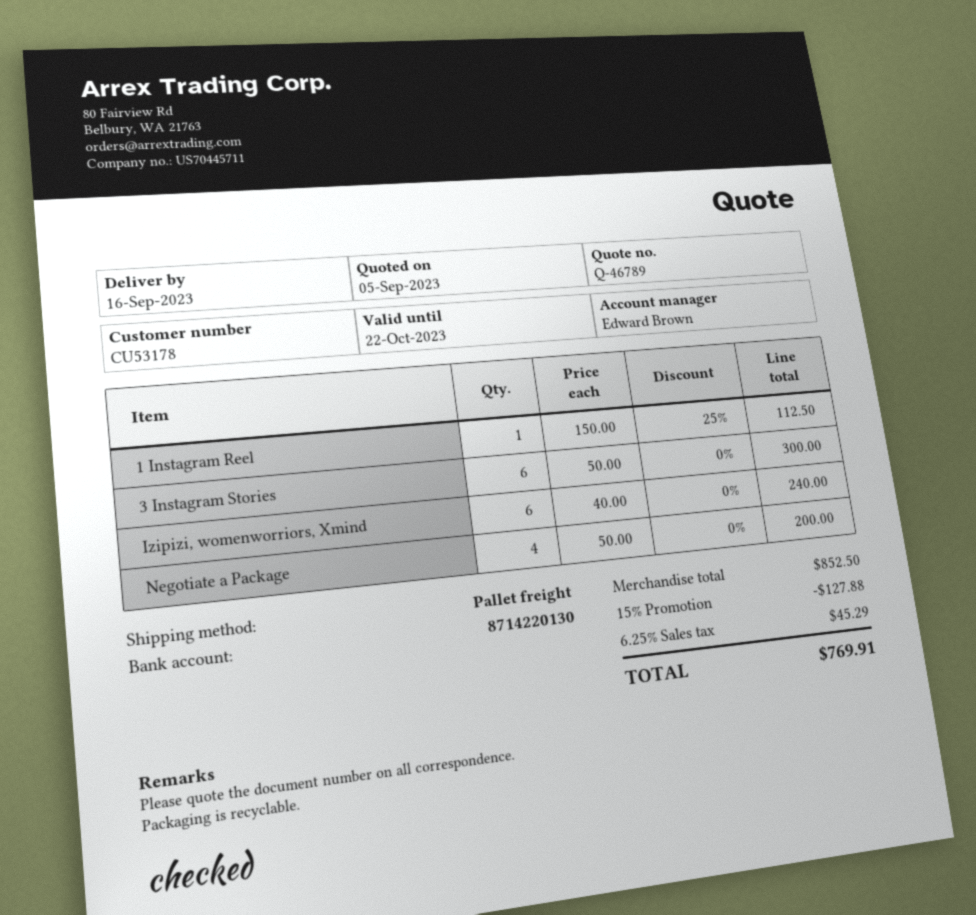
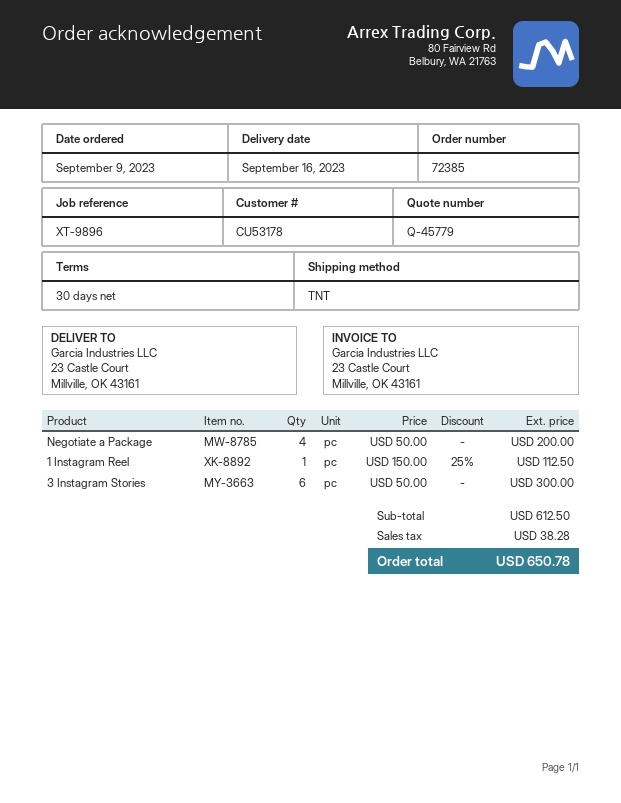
quote number: Q-46789 -> Q-45779
shipping method: pallet freight -> TNT
Izipizi, womenworriors, Xmind: 6 x 40.00 = 240.00 -> none
subtotal: 852.50 -> 612.50
discount: 15% = 127.88 -> none
tax: 45.29 -> 38.28
total: 769.91 -> 650.78

